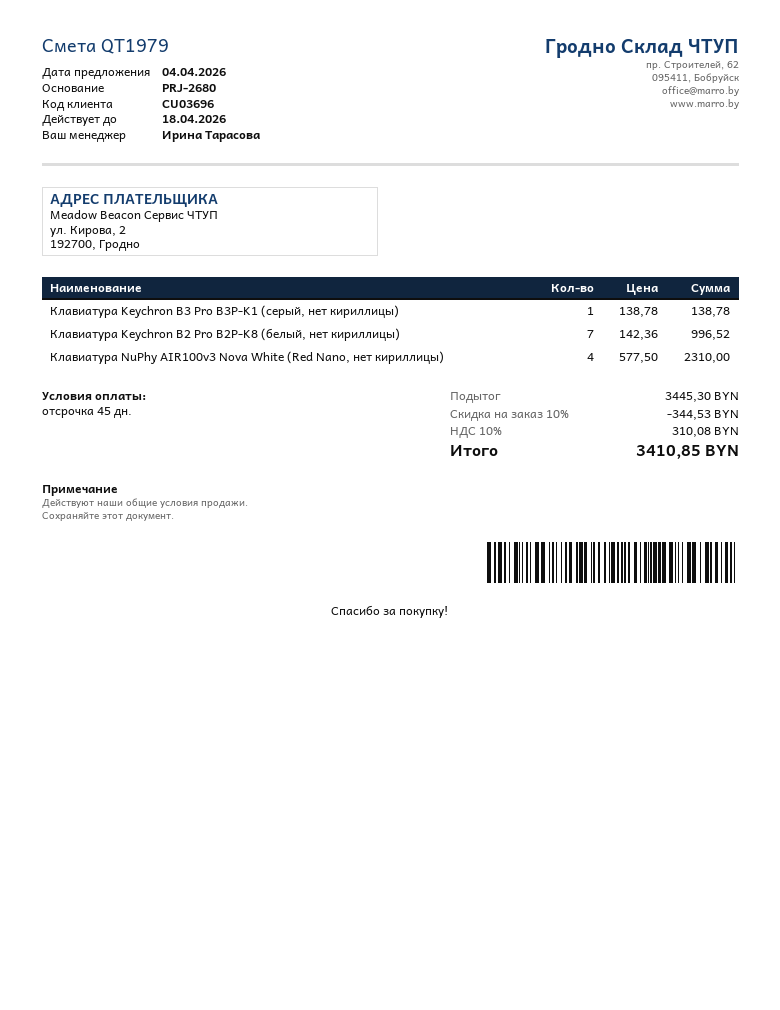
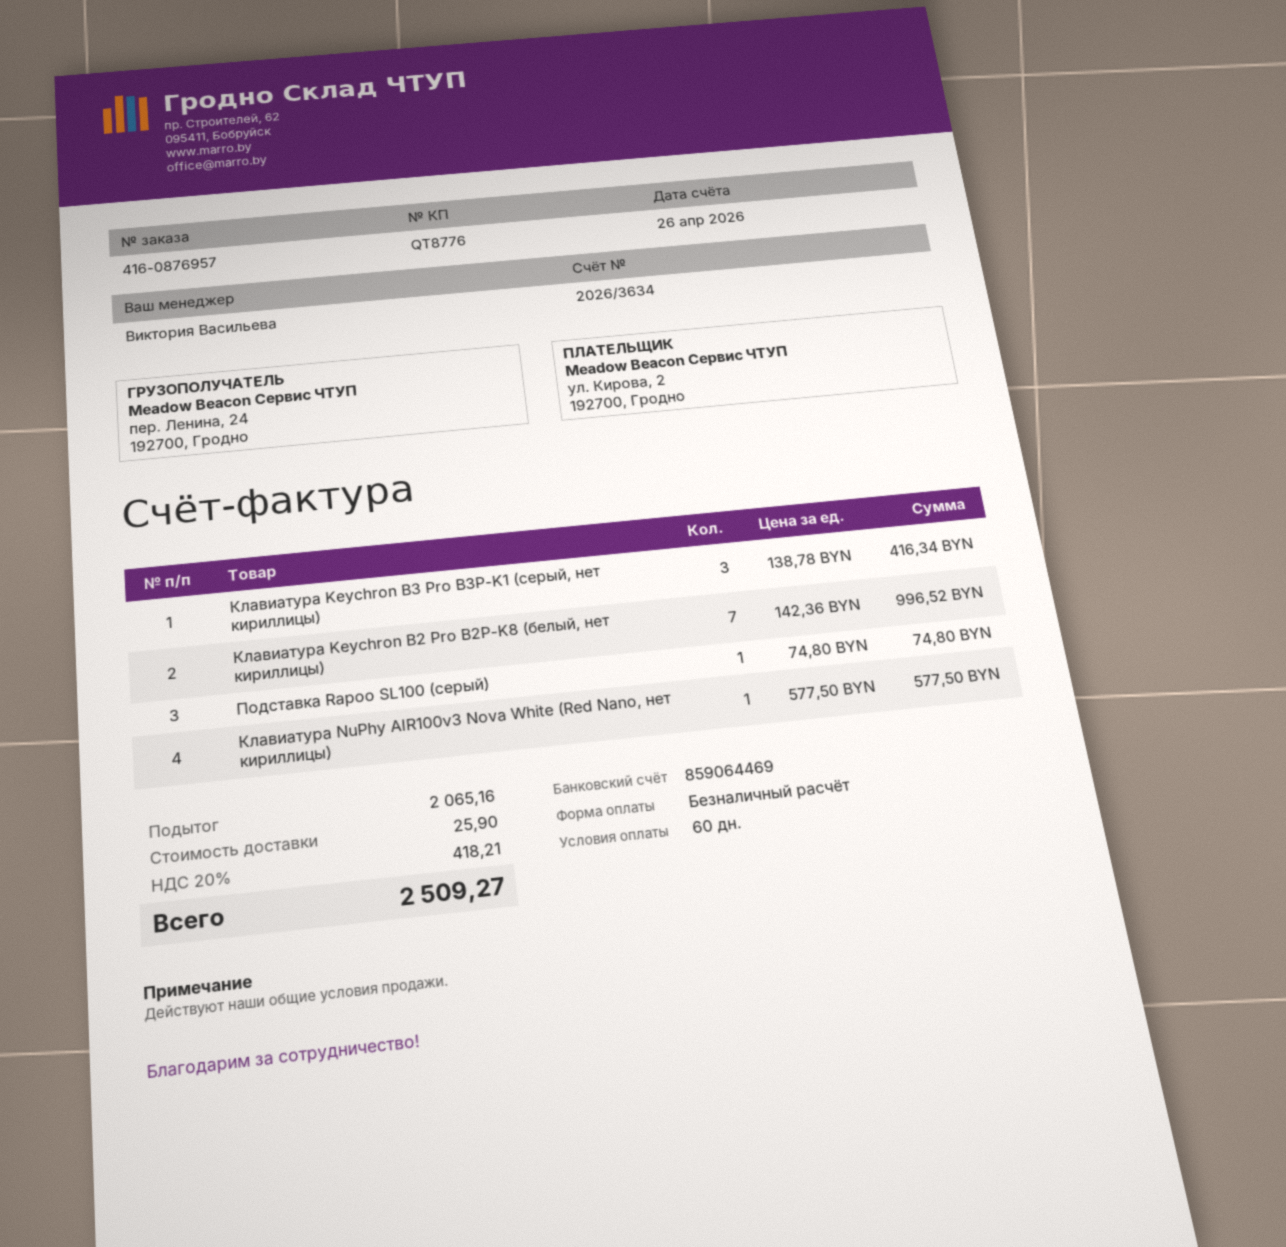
quote number: QT1979 -> QT8776
payment terms: 45 days -> 60 days
sales rep: Ирина Тарасова -> Виктория Васильева
Клавиатура Keychron B3 Pro B3P-K1 (серый, нет кириллицы): 1 x 138.78 = 138.78 -> 3 x 138.78 = 416.34
Клавиатура NuPhy AIR100v3 Nova White (Red Nano, нет кириллицы): 4 x 577.50 = 2310.00 -> 1 x 577.50 = 577.50
Подставка Rapoo SL100 (серый): none -> 1 x 74.80 = 74.80
subtotal: 3445.30 -> 2065.16
discount: 10% = 344.53 -> none
shipping: none -> 25.90
tax: 10% = 310.08 -> 20% = 418.21
total: 3410.85 -> 2509.27

